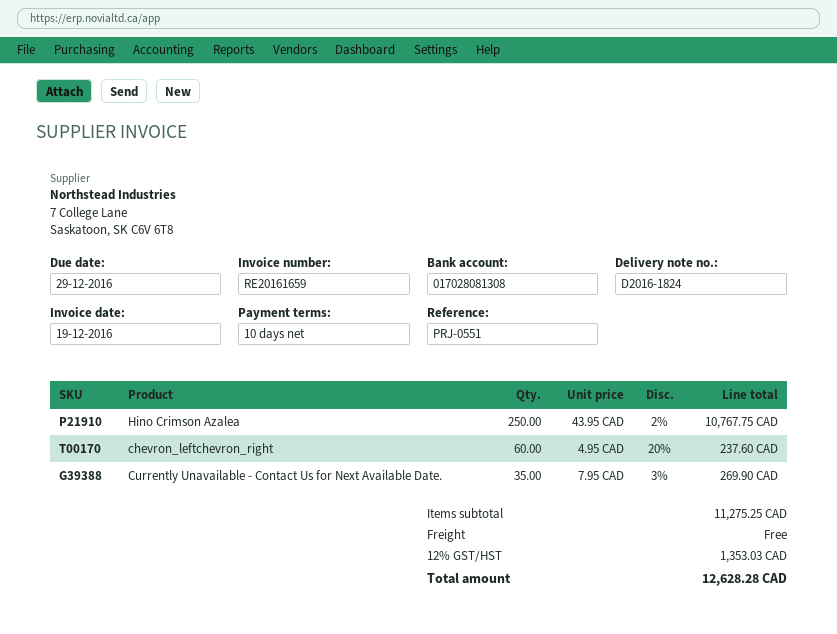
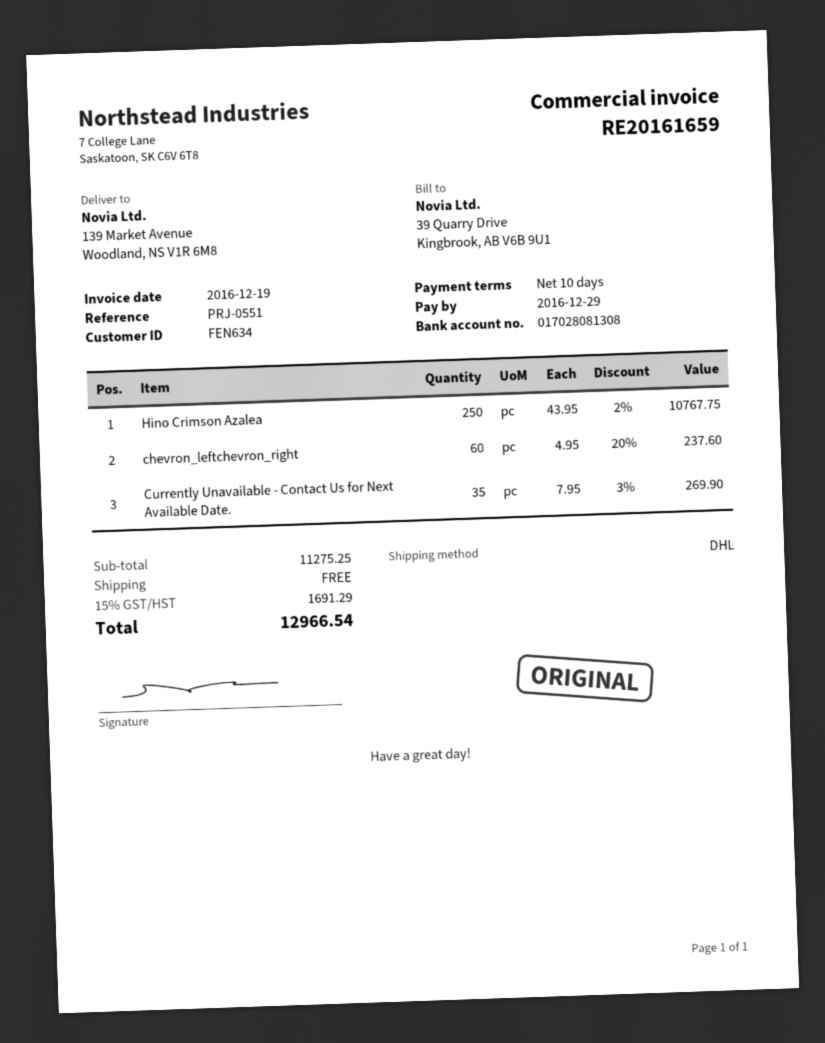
tax: 12% = 1353.03 -> 15% = 1691.29
total: 12628.28 -> 12966.54

